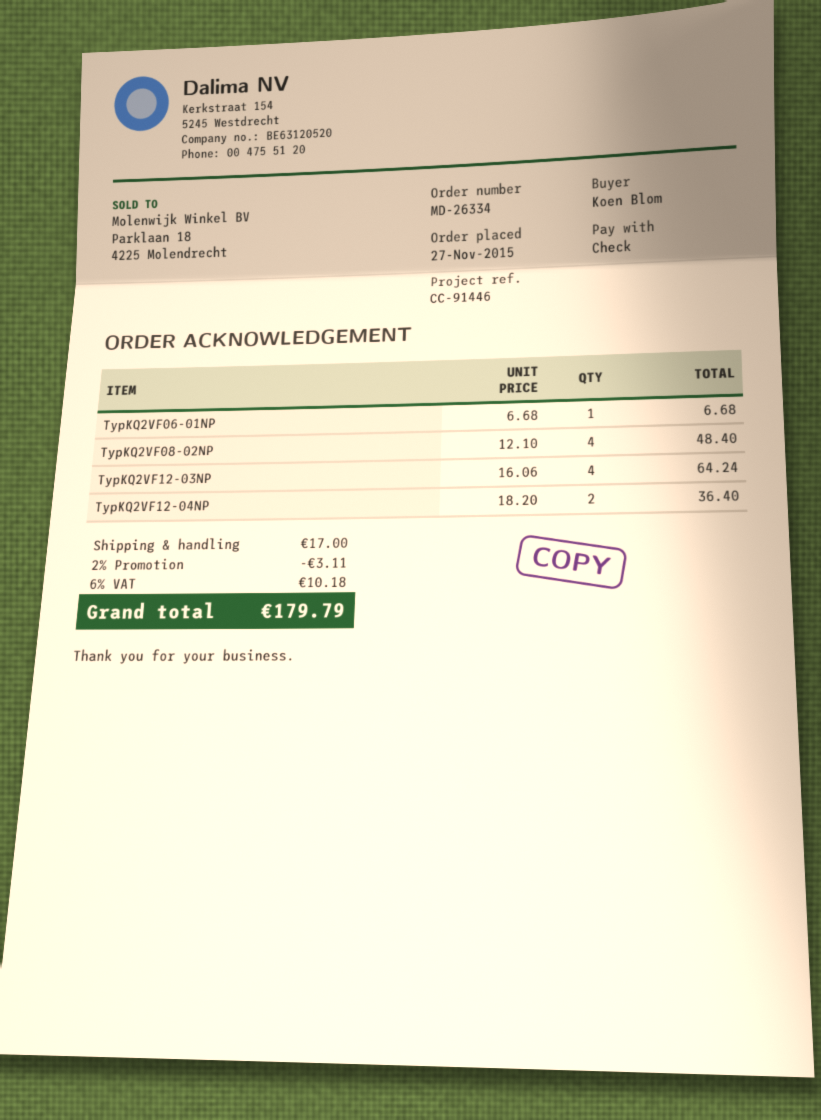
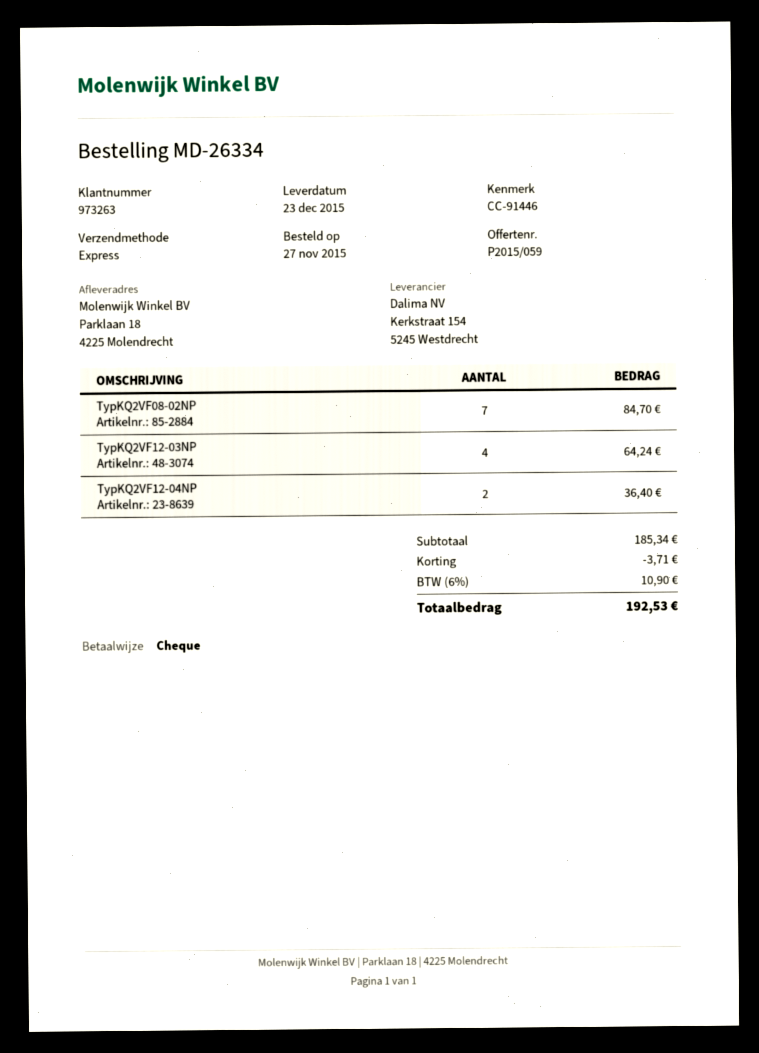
TypKQ2VF06-01NP: 1 for 6.68 -> none
TypKQ2VF08-02NP: 4 for 48.40 -> 7 for 84.70
discount: 3.11 -> 3.71
shipping: 17.00 -> none
tax: 6% = 10.18 -> 6% = 10.90
total: 179.79 -> 192.53

